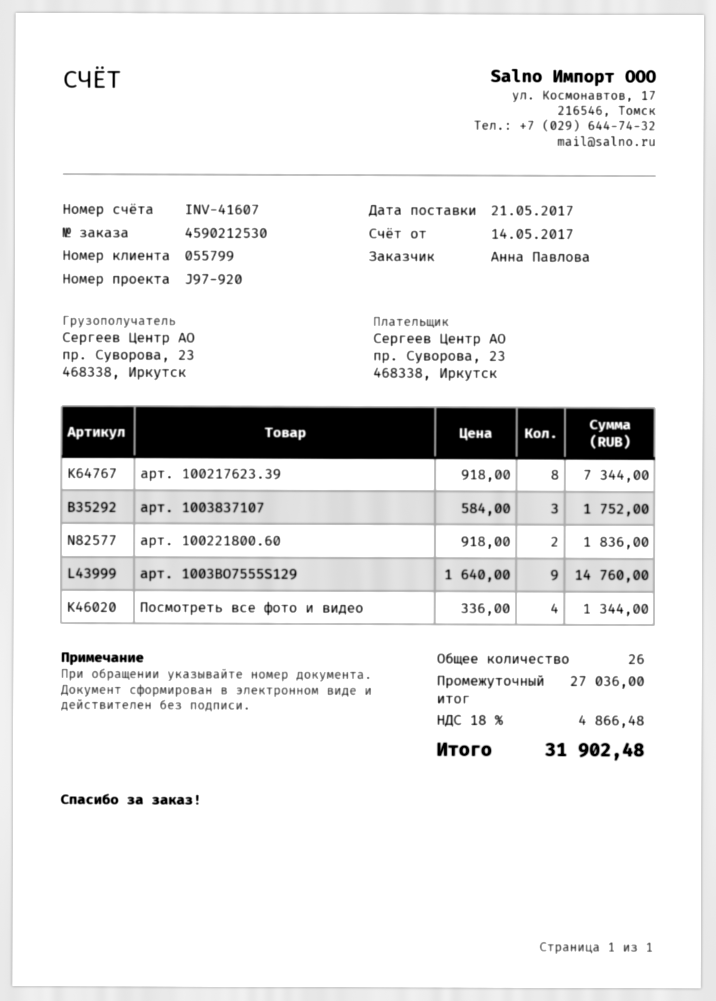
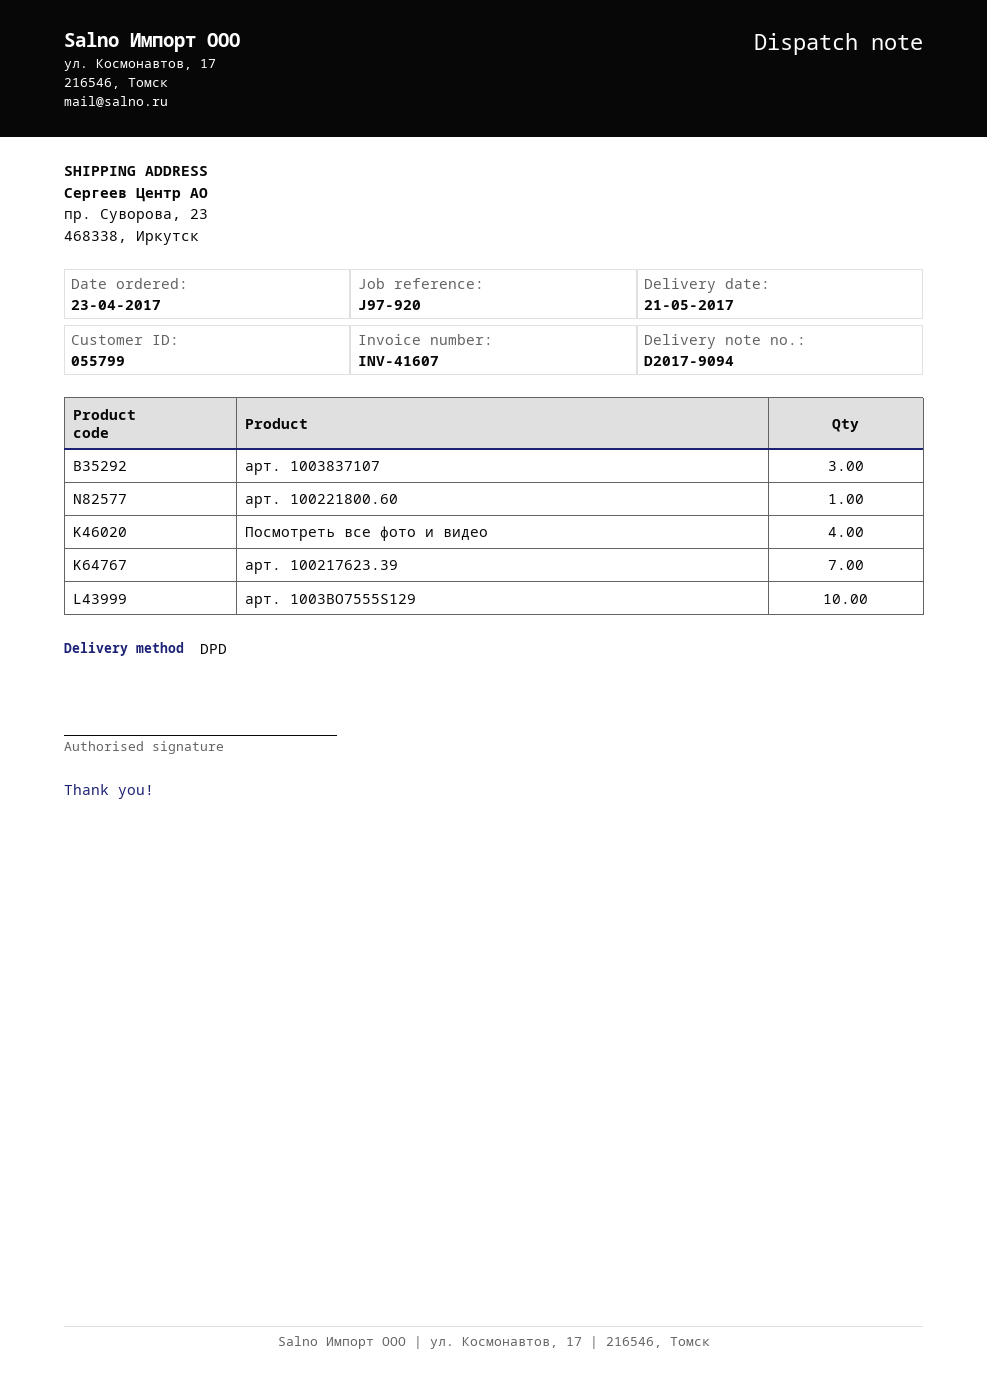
арт. 100217623.39: 8 -> 7
арт. 100221800.60: 2 -> 1
арт. 1003BO7555S129: 9 -> 10

